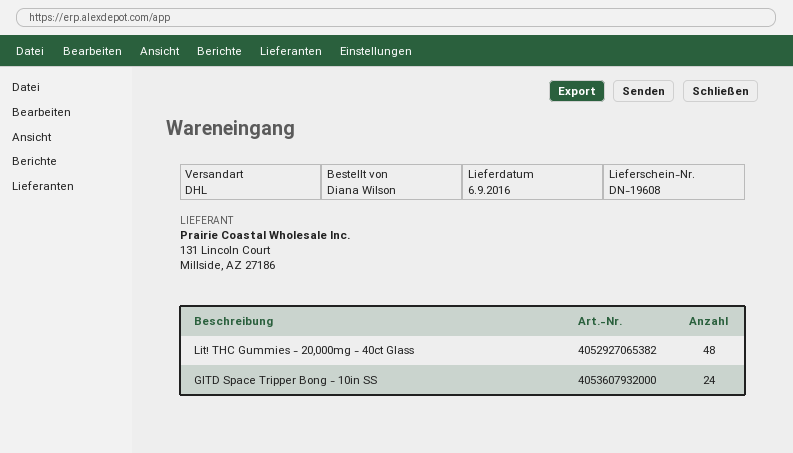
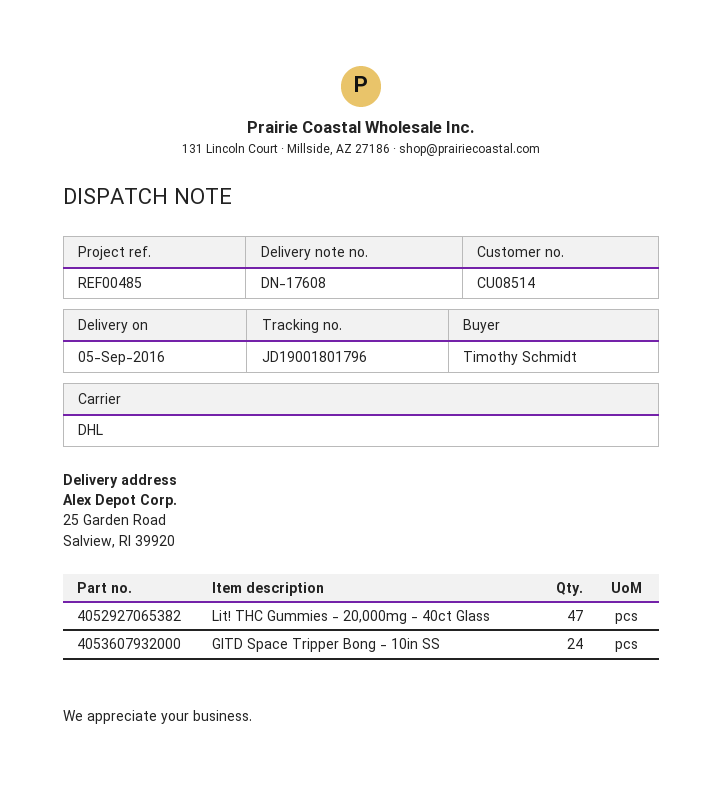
delivery note number: DN-19608 -> DN-17608
delivery date: 2016-09-06 -> 2016-09-05
ordered by: Diana Wilson -> Timothy Schmidt
Lit! THC Gummies - 20,000mg - 40ct Glass: 48 -> 47

